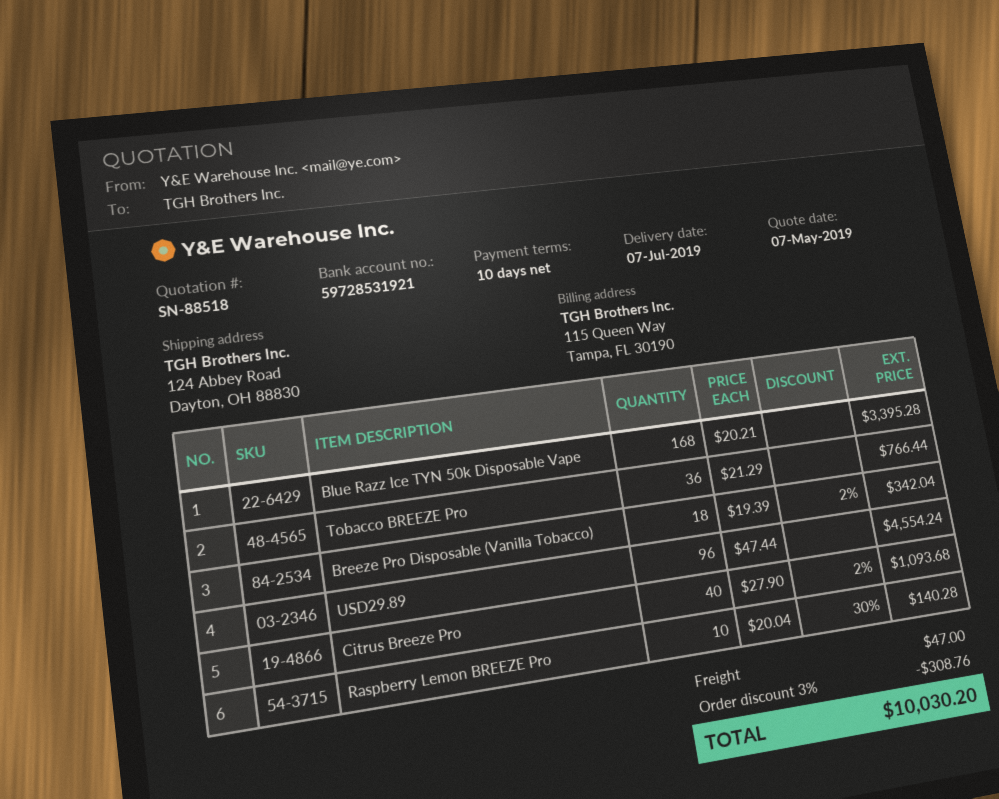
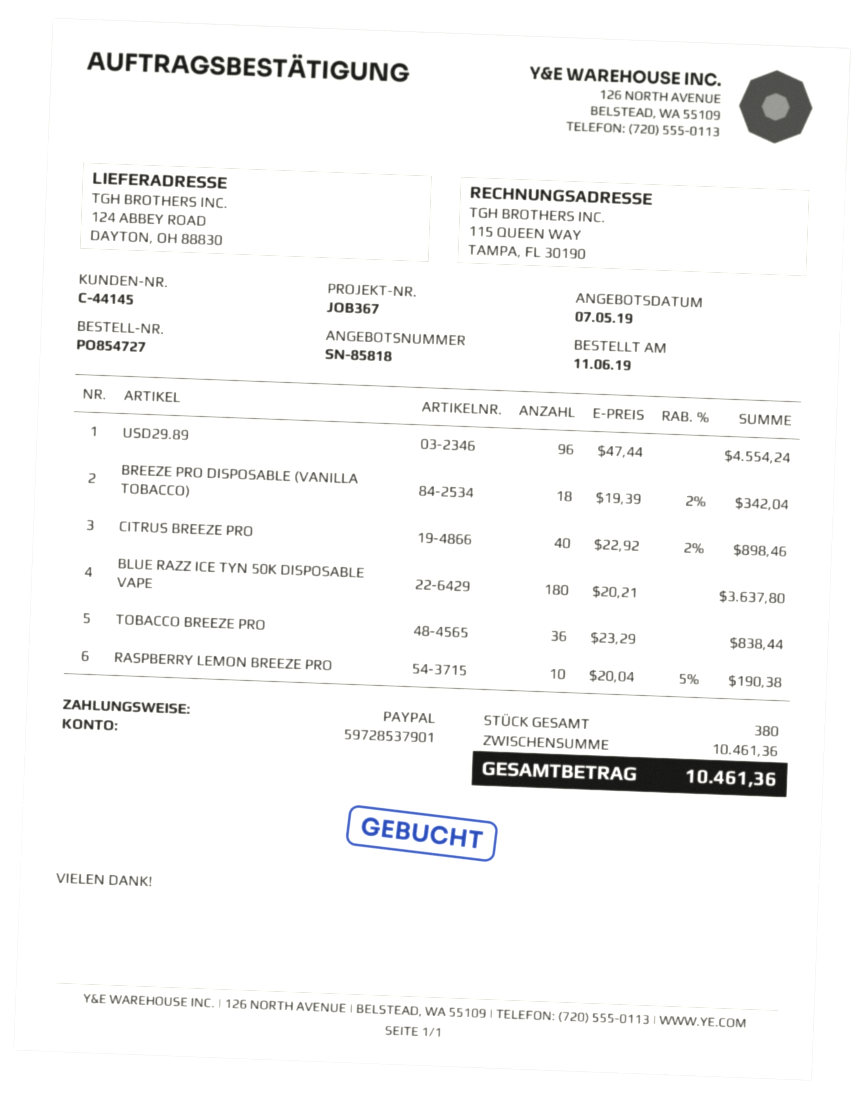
quote number: SN-88518 -> SN-85818
bank account: 59728531921 -> 59728537901
Blue Razz Ice TYN 50k Disposable Vape: 168 x 20.21 = 3395.28 -> 180 x 20.21 = 3637.80
Tobacco BREEZE Pro: 36 x 21.29 = 766.44 -> 36 x 23.29 = 838.44
Citrus Breeze Pro: 40 x 27.90 - 2% = 1093.68 -> 40 x 22.92 - 2% = 898.46
Raspberry Lemon BREEZE Pro: 10 x 20.04 - 30% = 140.28 -> 10 x 20.04 - 5% = 190.38
discount: 3% = 308.76 -> none
shipping: 47.00 -> none
total: 10030.20 -> 10461.36

